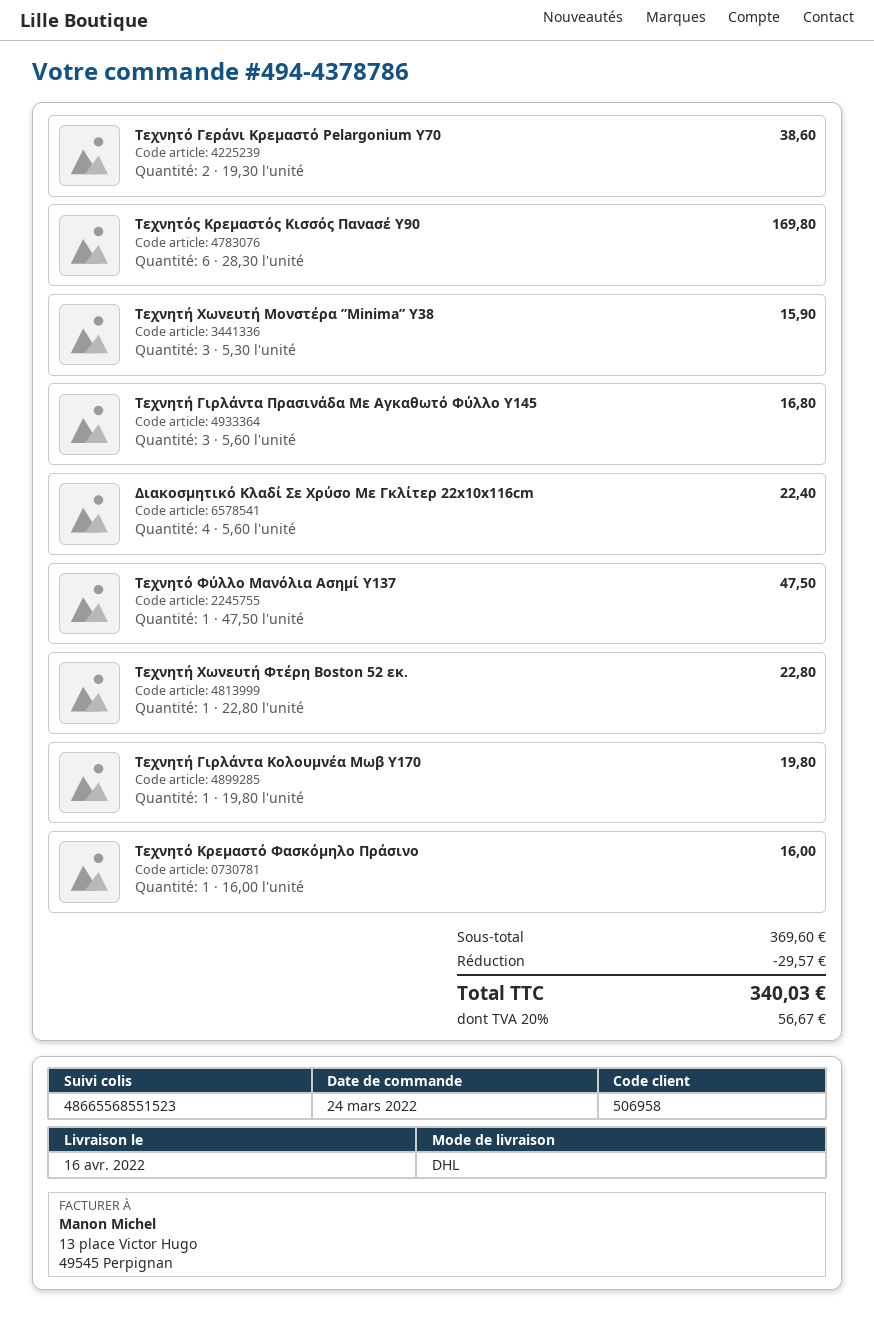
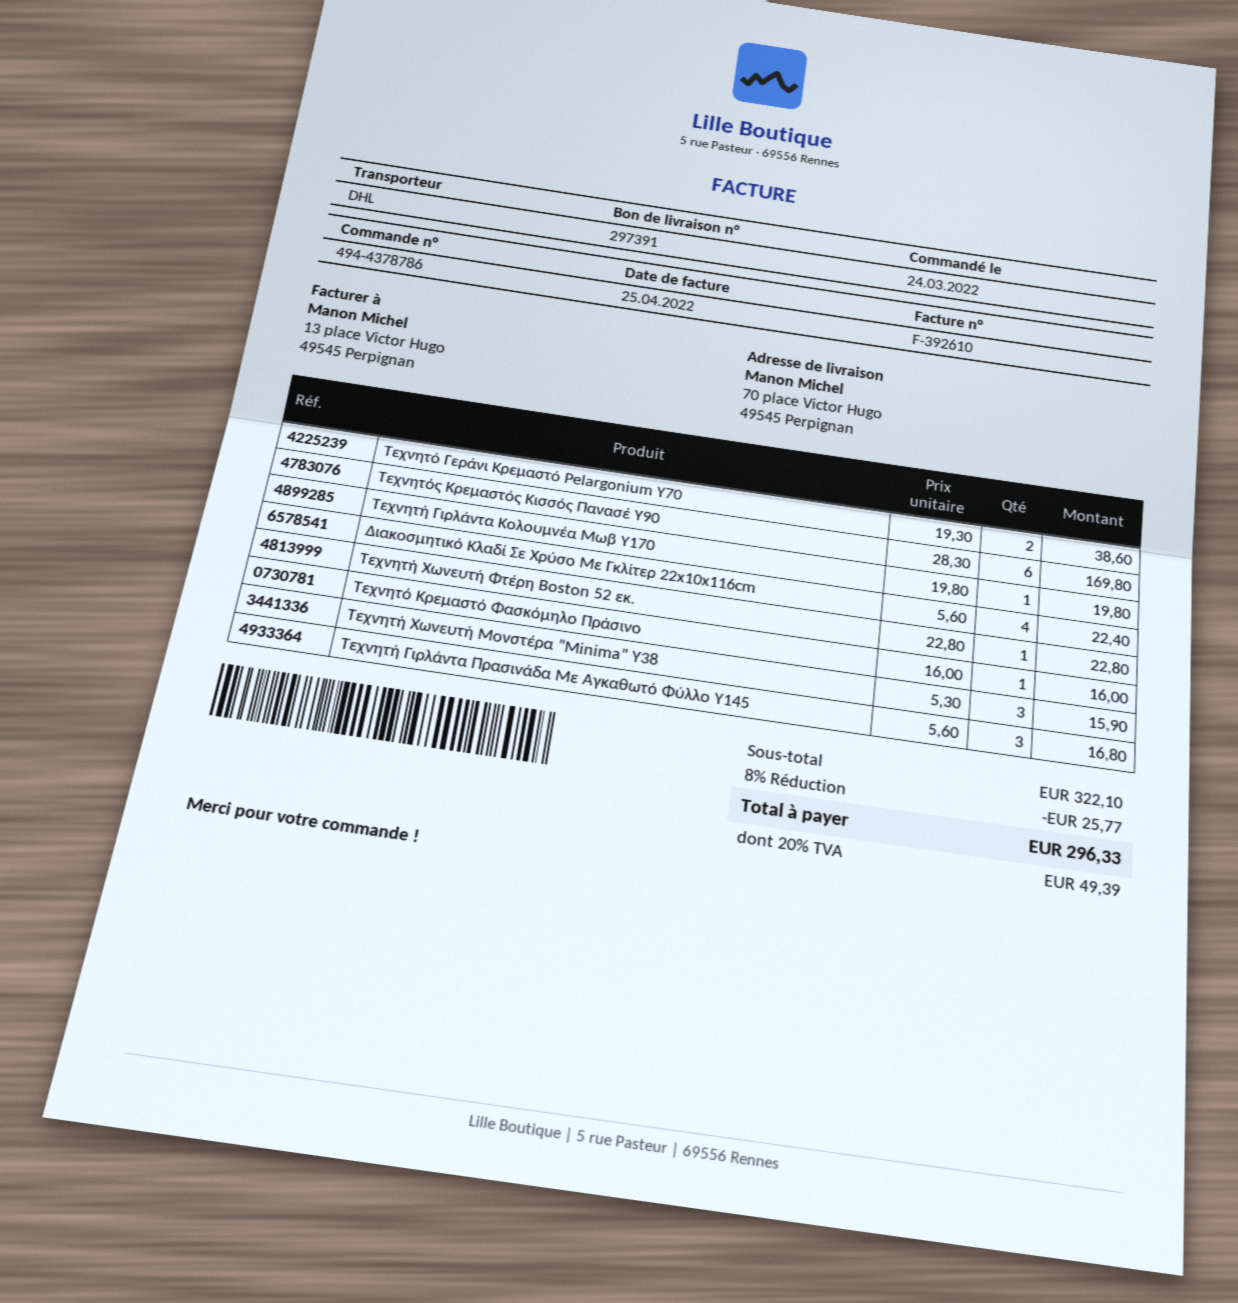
Τεχνητό Φύλλο Μανόλια Ασημί Υ137: 1 x 47.50 = 47.50 -> none
subtotal: 369.60 -> 322.10
discount: 29.57 -> 25.77
tax: 20% = 56.67 -> 20% = 49.39
total: 340.03 -> 296.33

